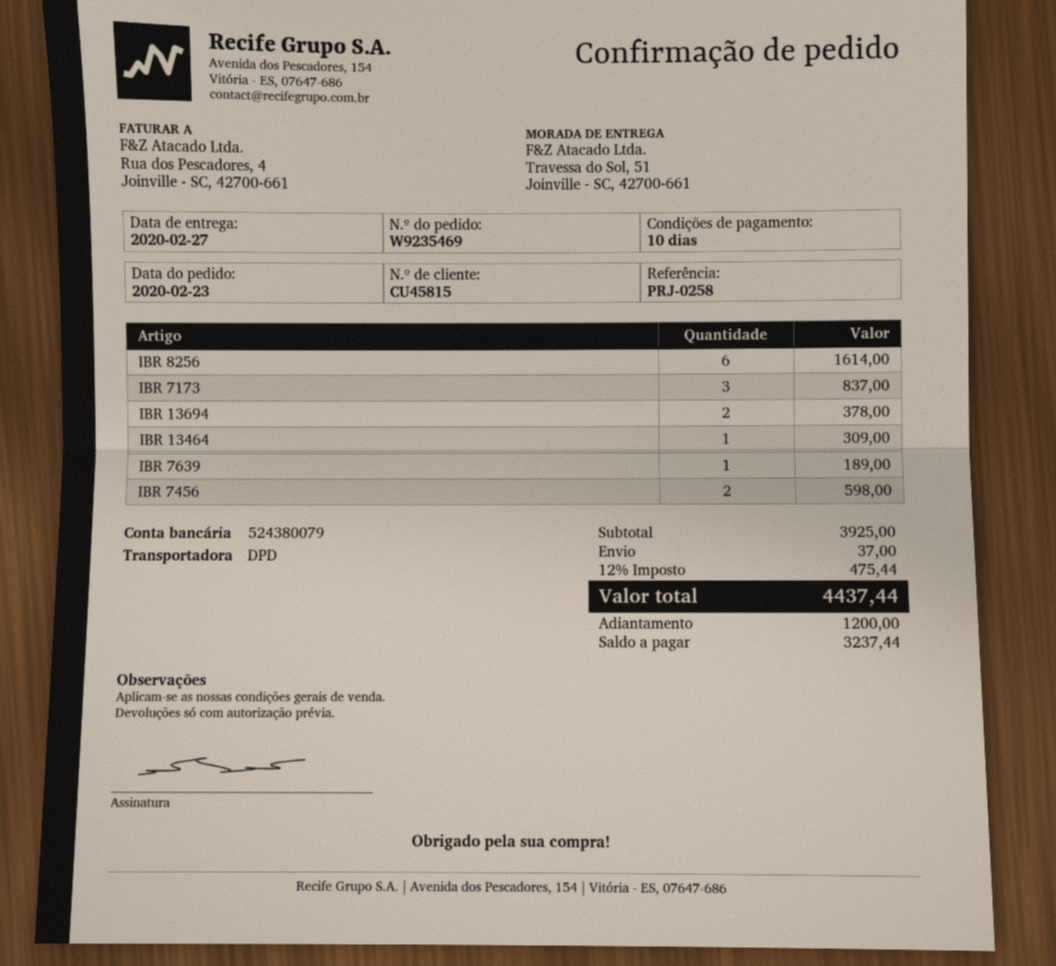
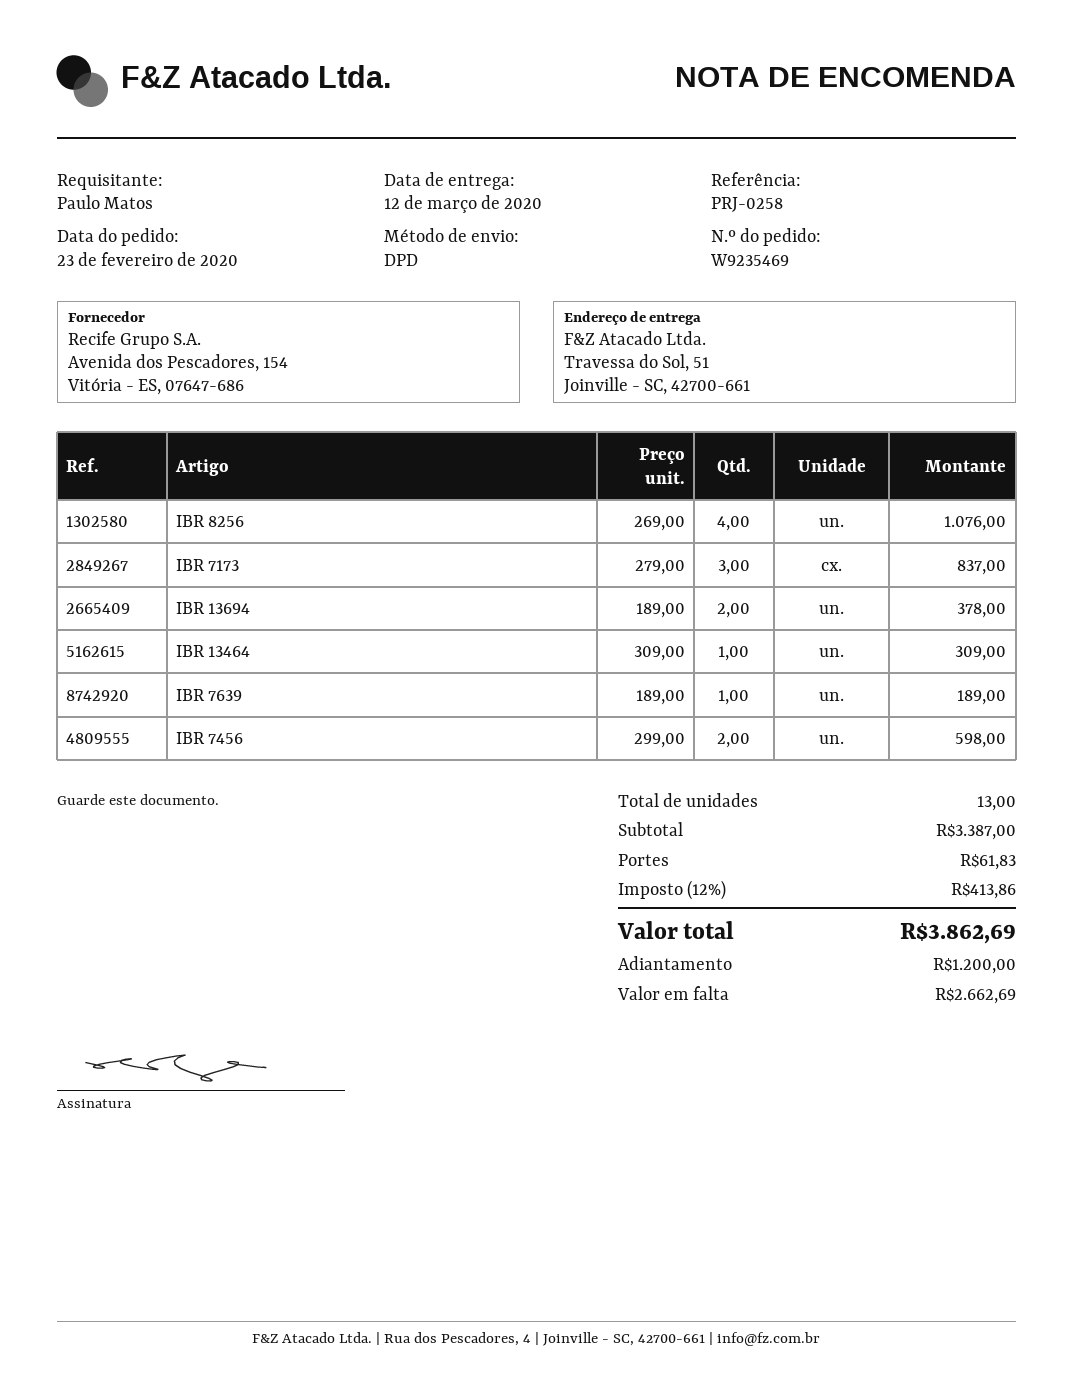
delivery date: 2020-02-27 -> 2020-03-12
IBR 8256: 6 for 1614.00 -> 4 for 1076.00
subtotal: 3925.00 -> 3387.00
shipping: 37.00 -> 61.83
tax: 12% = 475.44 -> 12% = 413.86
total: 4437.44 -> 3862.69
balance: 3237.44 -> 2662.69

